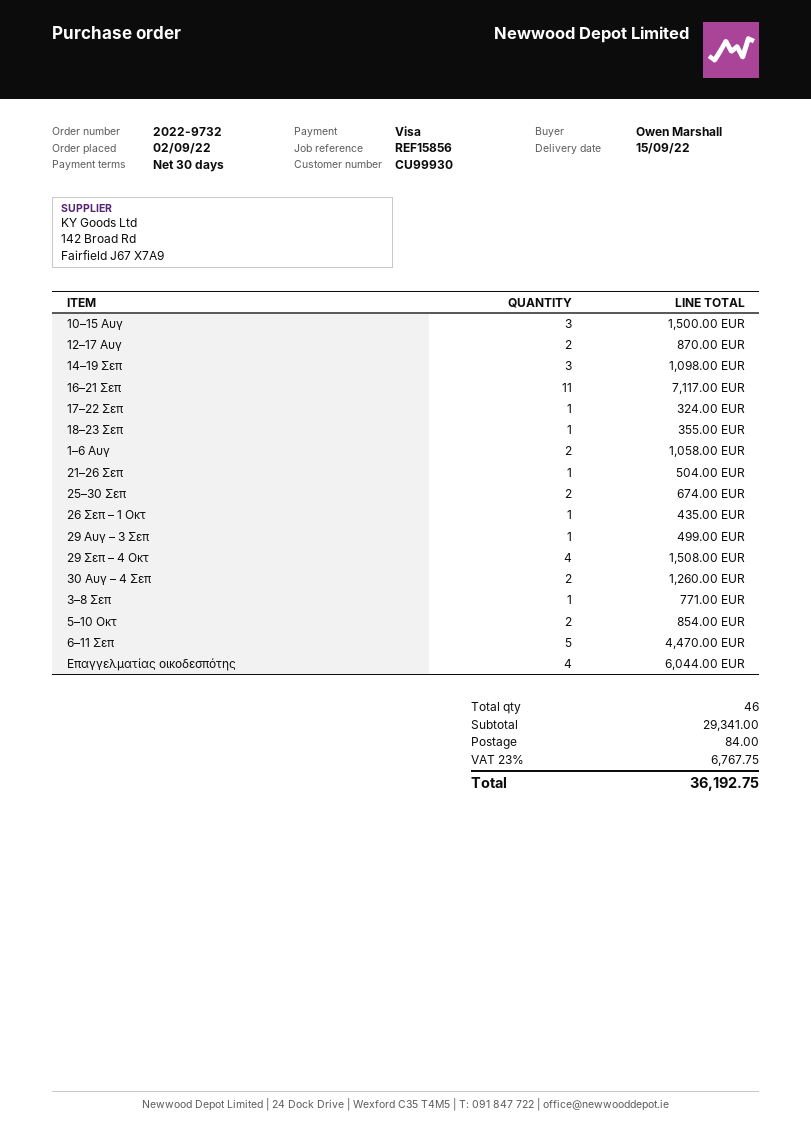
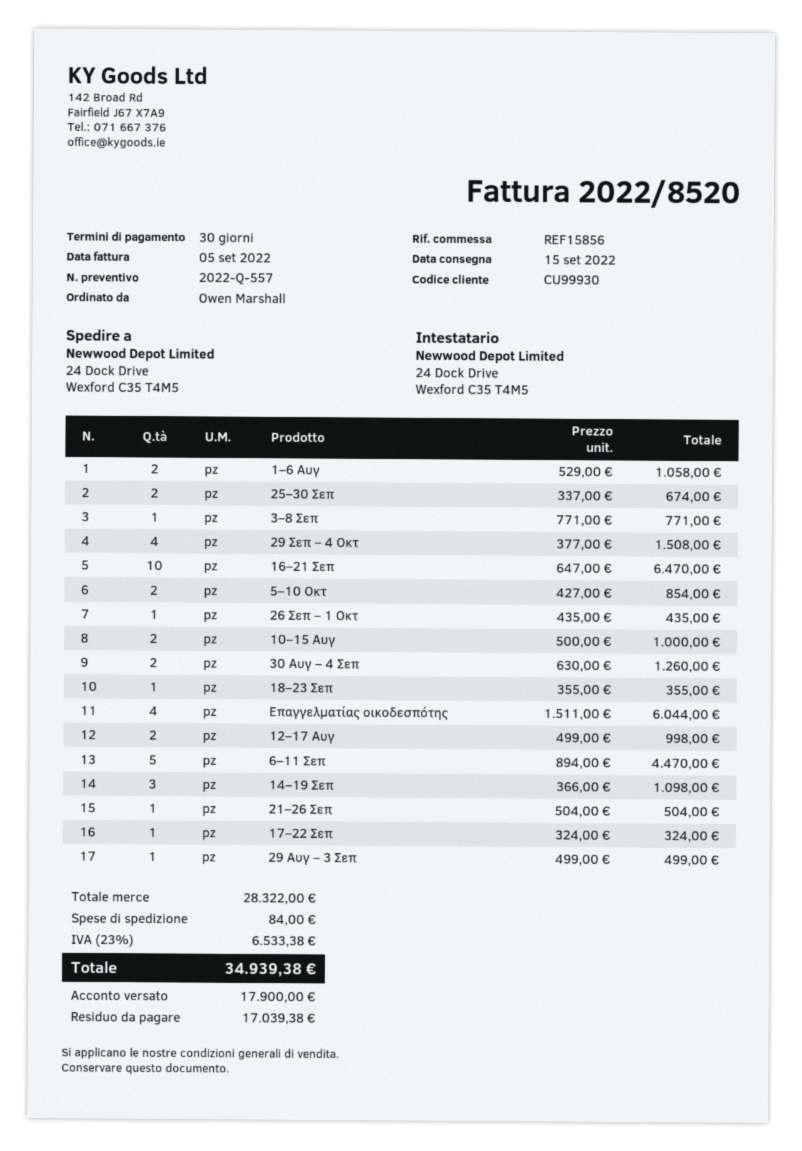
10–15 Αυγ: 3 for 1500.00 -> 2 for 1000.00
12–17 Αυγ: 2 for 870.00 -> 2 for 998.00
16–21 Σεπ: 11 for 7117.00 -> 10 for 6470.00
subtotal: 29341.00 -> 28322.00
tax: 23% = 6767.75 -> 23% = 6533.38
total: 36192.75 -> 34939.38

